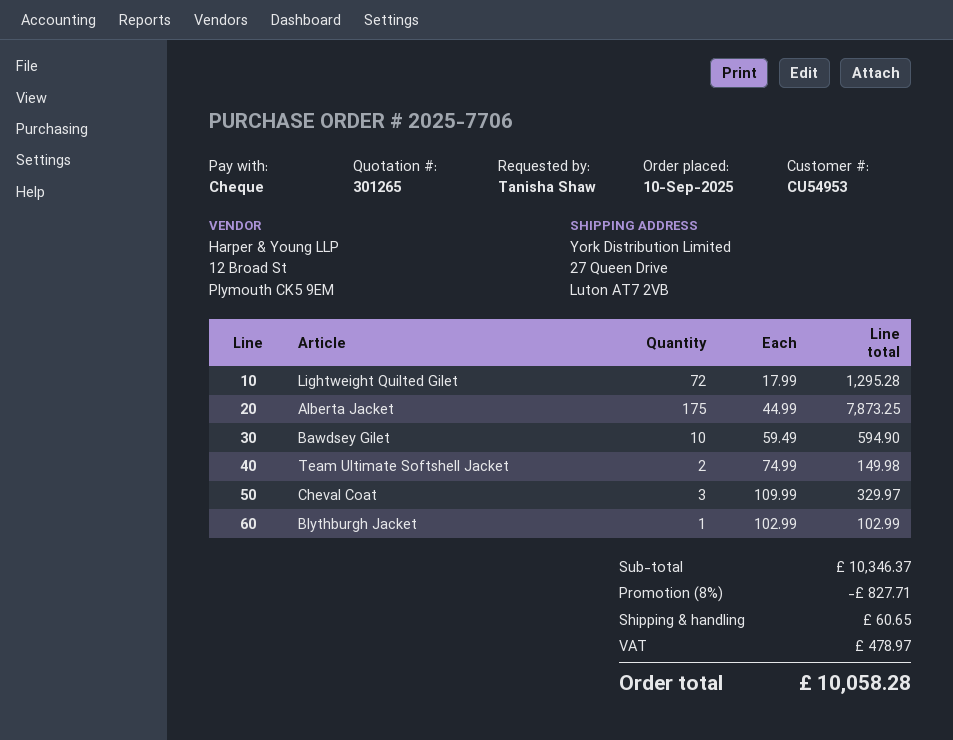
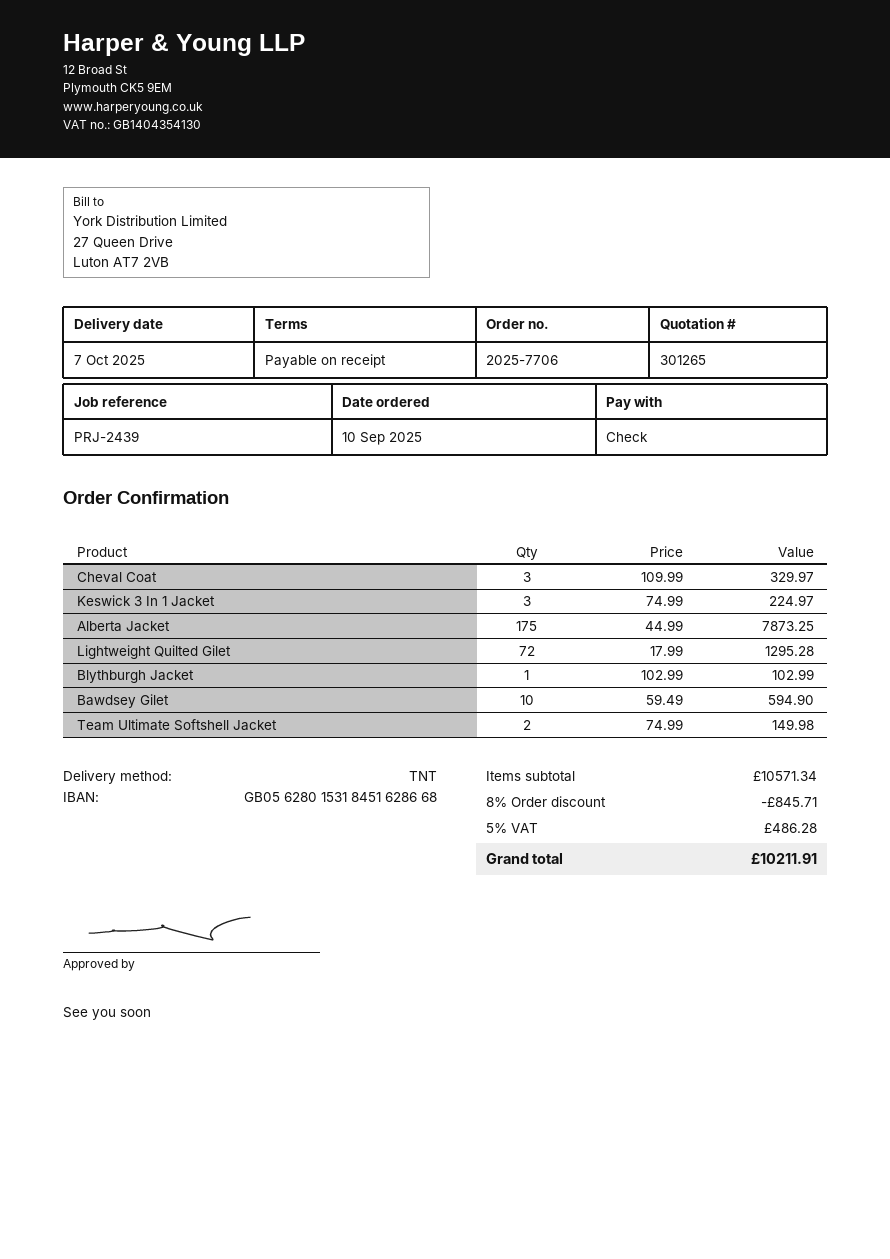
Keswick 3 In 1 Jacket: none -> 3 x 74.99 = 224.97
subtotal: 10346.37 -> 10571.34
discount: 8% = 827.71 -> 8% = 845.71
shipping: 60.65 -> none
tax: 478.97 -> 486.28
total: 10058.28 -> 10211.91

